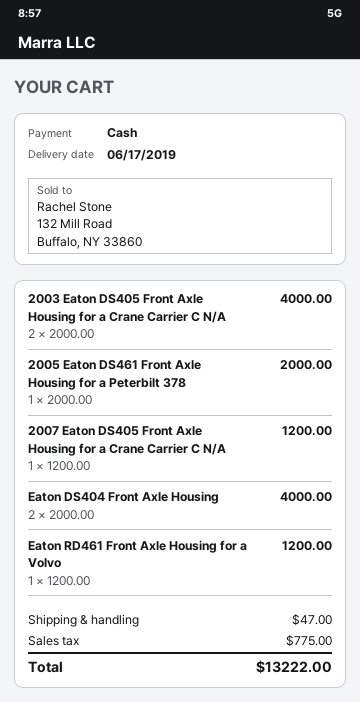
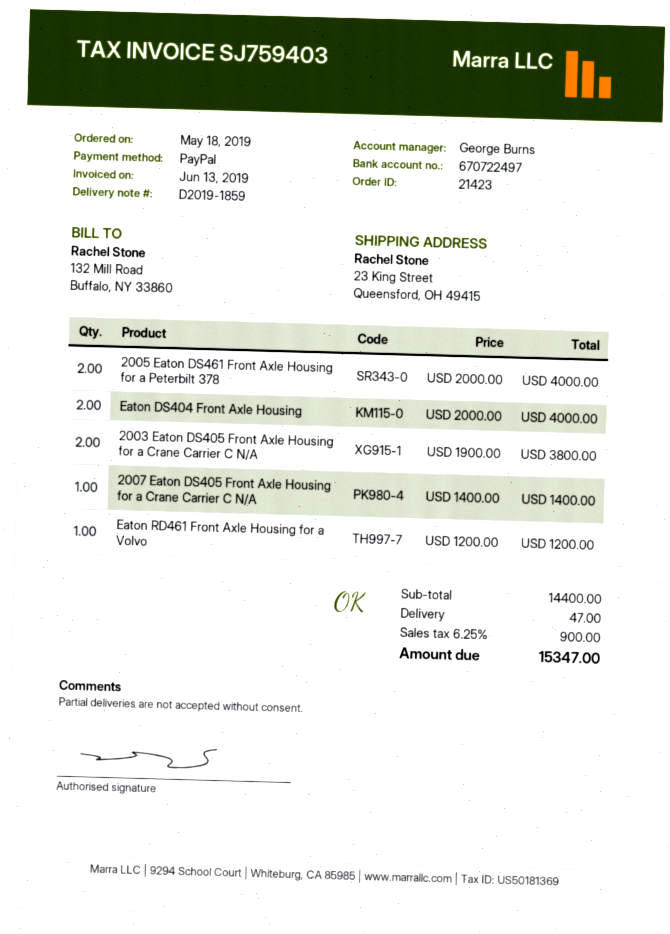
payment method: cash -> PayPal
2003 Eaton DS405 Front Axle Housing for a Crane Carrier C N/A: 2 x 2000.00 = 4000.00 -> 2 x 1900.00 = 3800.00
2005 Eaton DS461 Front Axle Housing for a Peterbilt 378: 1 x 2000.00 = 2000.00 -> 2 x 2000.00 = 4000.00
2007 Eaton DS405 Front Axle Housing for a Crane Carrier C N/A: 1 x 1200.00 = 1200.00 -> 1 x 1400.00 = 1400.00
tax: 775.00 -> 900.00
total: 13222.00 -> 15347.00

